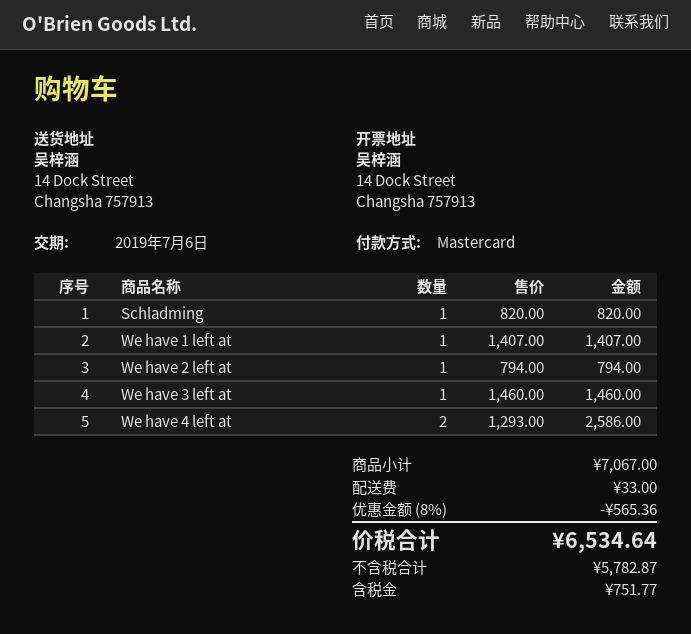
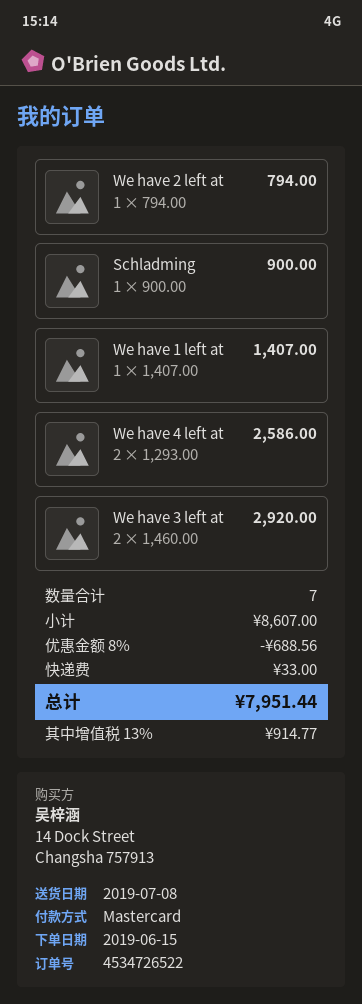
delivery date: 2019-07-06 -> 2019-07-08
Schladming: 1 x 820.00 = 820.00 -> 1 x 900.00 = 900.00
We have 3 left at: 1 x 1460.00 = 1460.00 -> 2 x 1460.00 = 2920.00
subtotal: 7067.00 -> 8607.00
discount: 8% = 565.36 -> 8% = 688.56
tax: 751.77 -> 914.77
total: 6534.64 -> 7951.44

